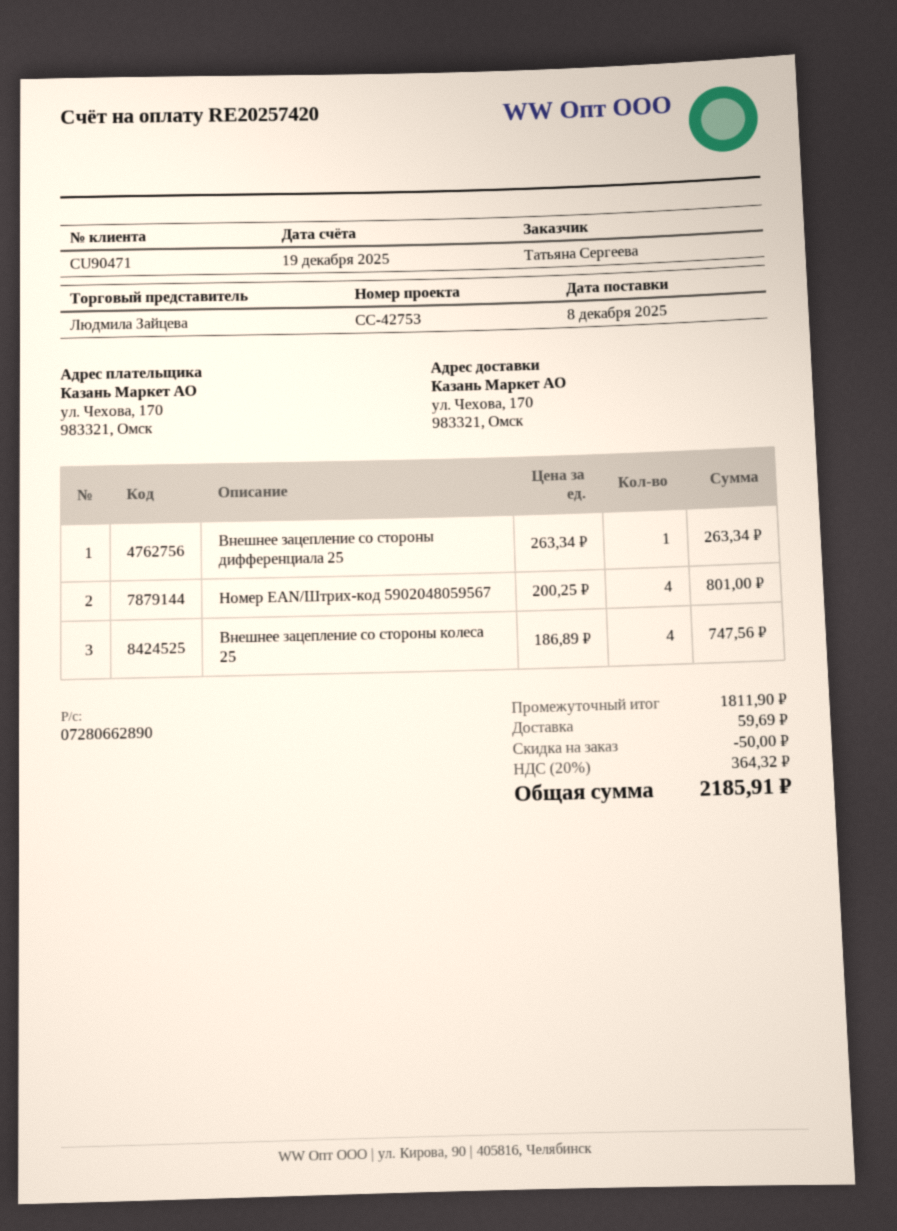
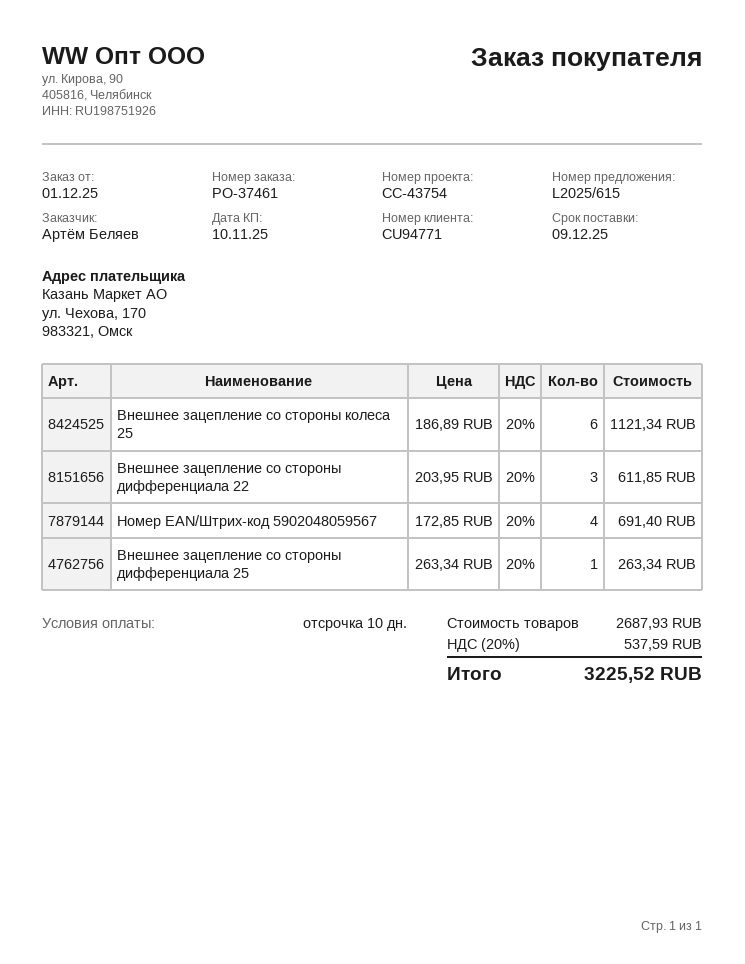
delivery date: 2025-12-08 -> 2025-12-09
customer number: CU90471 -> CU94771
reference: CC-42753 -> CC-43754
ordered by: Татьяна Сергеева -> Артём Беляев
Номер EAN/Штрих-код 5902048059567: 4 x 200.25 = 801.00 -> 4 x 172.85 = 691.40
Внешнее зацепление со стороны колеса 25: 4 x 186.89 = 747.56 -> 6 x 186.89 = 1121.34
Внешнее зацепление со стороны дифференциала 22: none -> 3 x 203.95 = 611.85
subtotal: 1811.90 -> 2687.93
discount: 50.00 -> none
shipping: 59.69 -> none
tax: 20% = 364.32 -> 20% = 537.59
total: 2185.91 -> 3225.52

